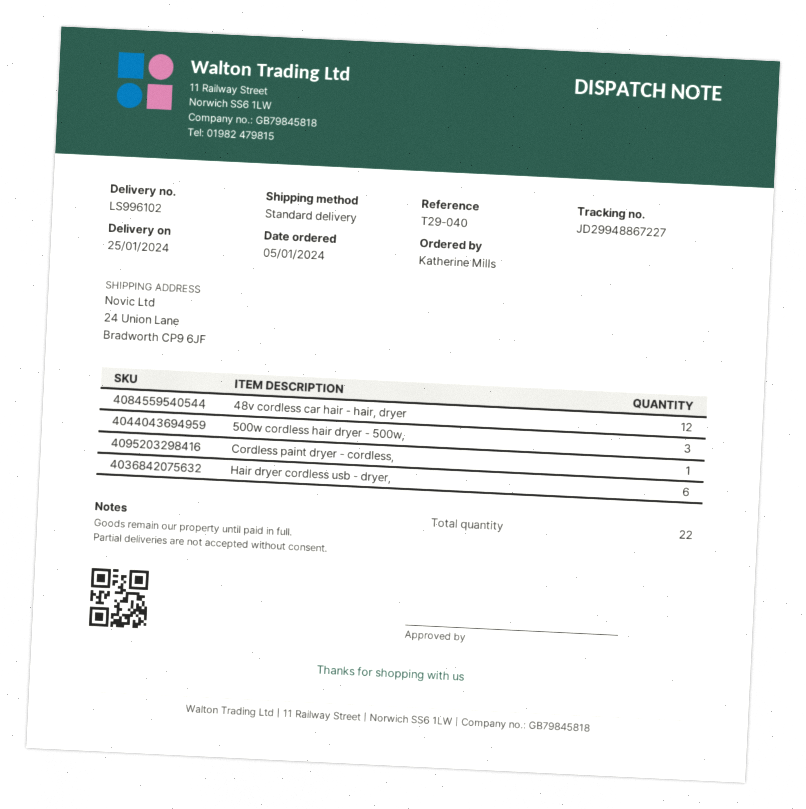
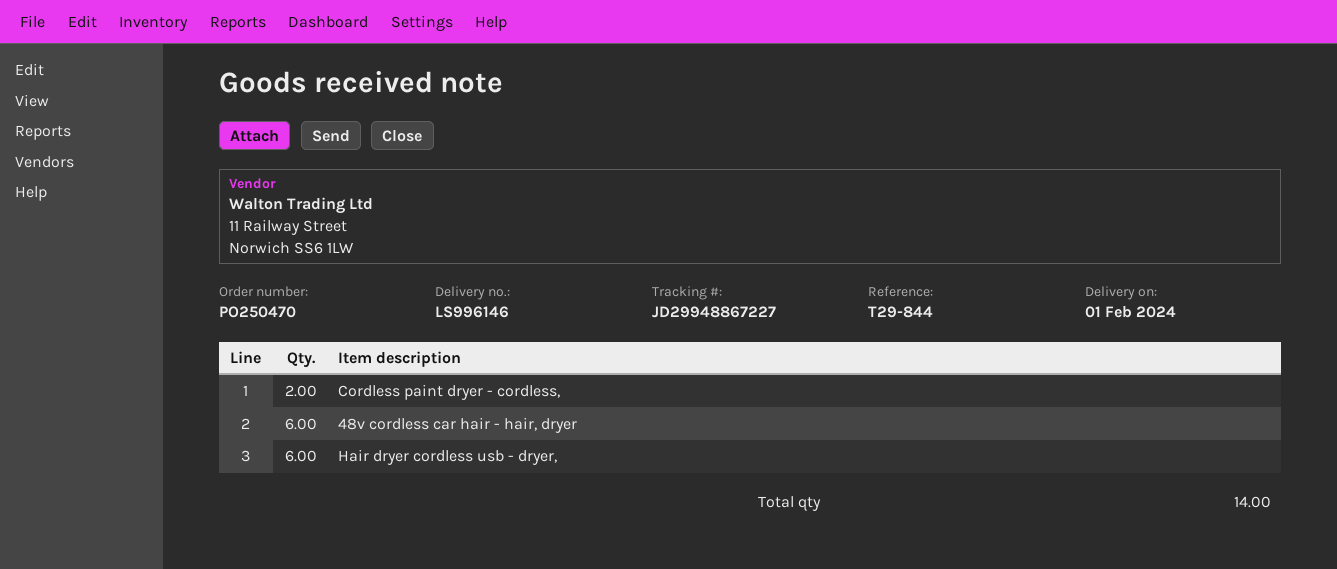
delivery note number: LS996102 -> LS996146
delivery date: 2024-01-25 -> 2024-02-01
reference: T29-040 -> T29-844
48v cordless car hair - hair, dryer: 12 -> 6
500w cordless hair dryer - 500w,: 3 -> none
Cordless paint dryer - cordless,: 1 -> 2
total quantity: 22 -> 14

